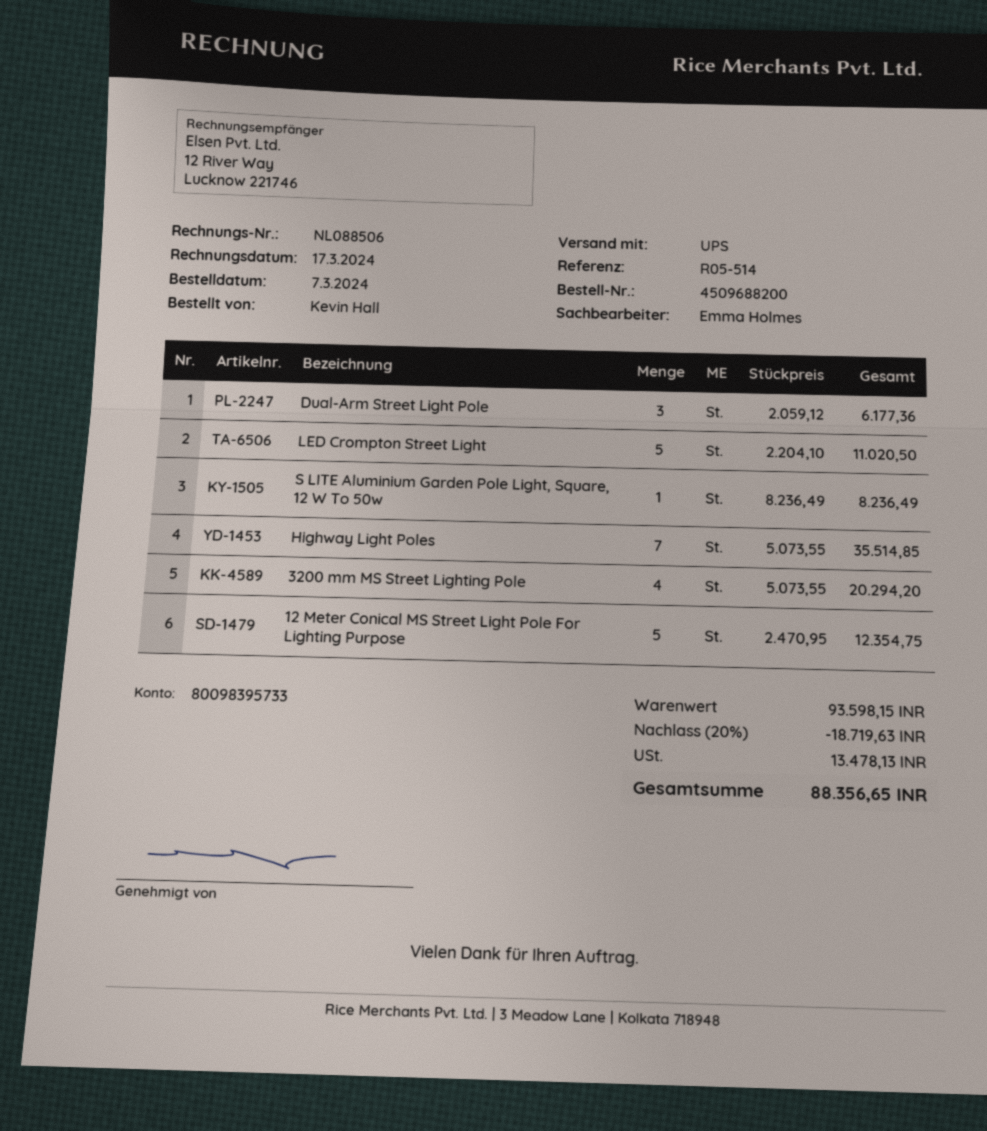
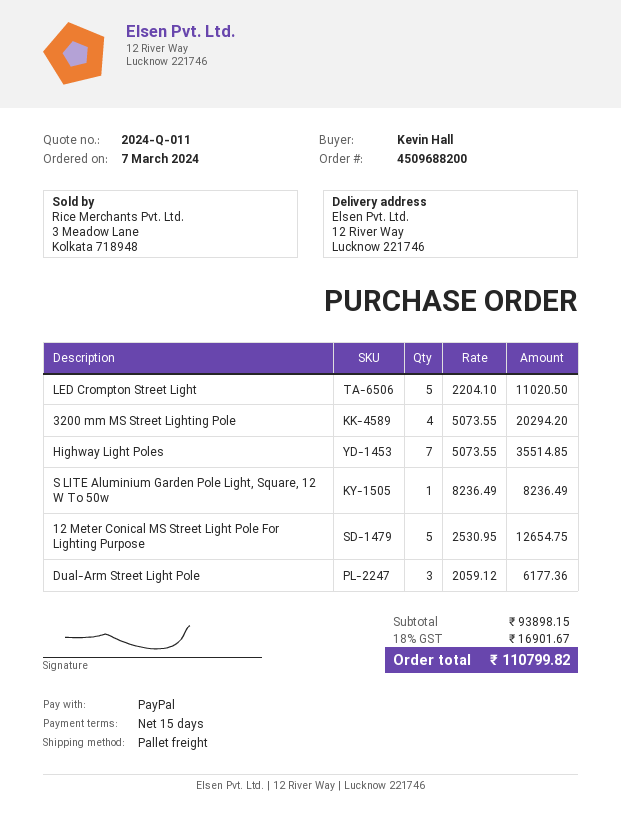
shipping method: UPS -> pallet freight
12 Meter Conical MS Street Light Pole For Lighting Purpose: 5 x 2470.95 = 12354.75 -> 5 x 2530.95 = 12654.75
subtotal: 93598.15 -> 93898.15
discount: 20% = 18719.63 -> none
tax: 13478.13 -> 16901.67
total: 88356.65 -> 110799.82

